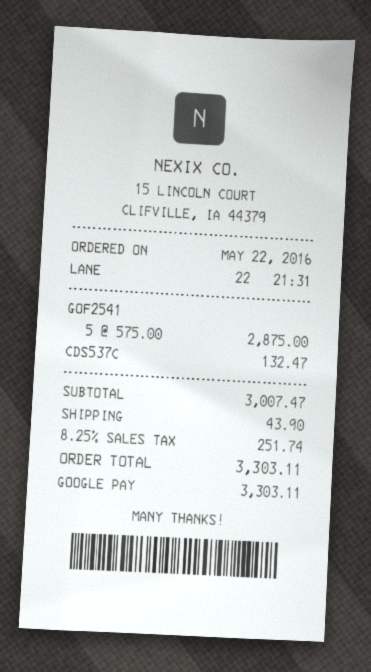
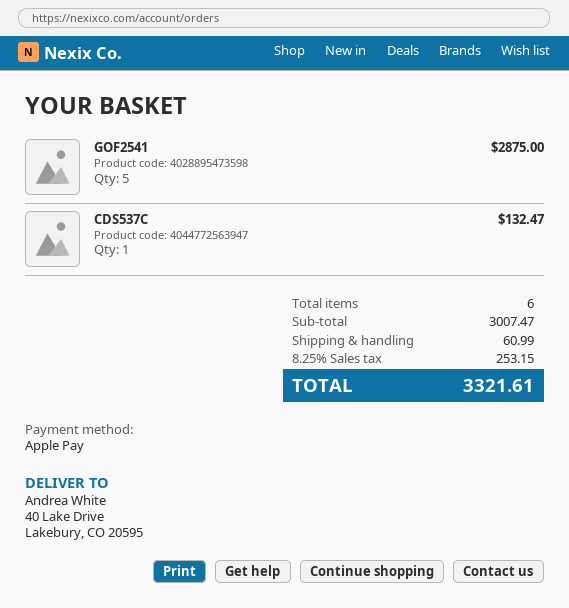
payment method: Google Pay -> Apple Pay
shipping: 43.90 -> 60.99
tax: 8.25% = 251.74 -> 8.25% = 253.15
total: 3303.11 -> 3321.61

